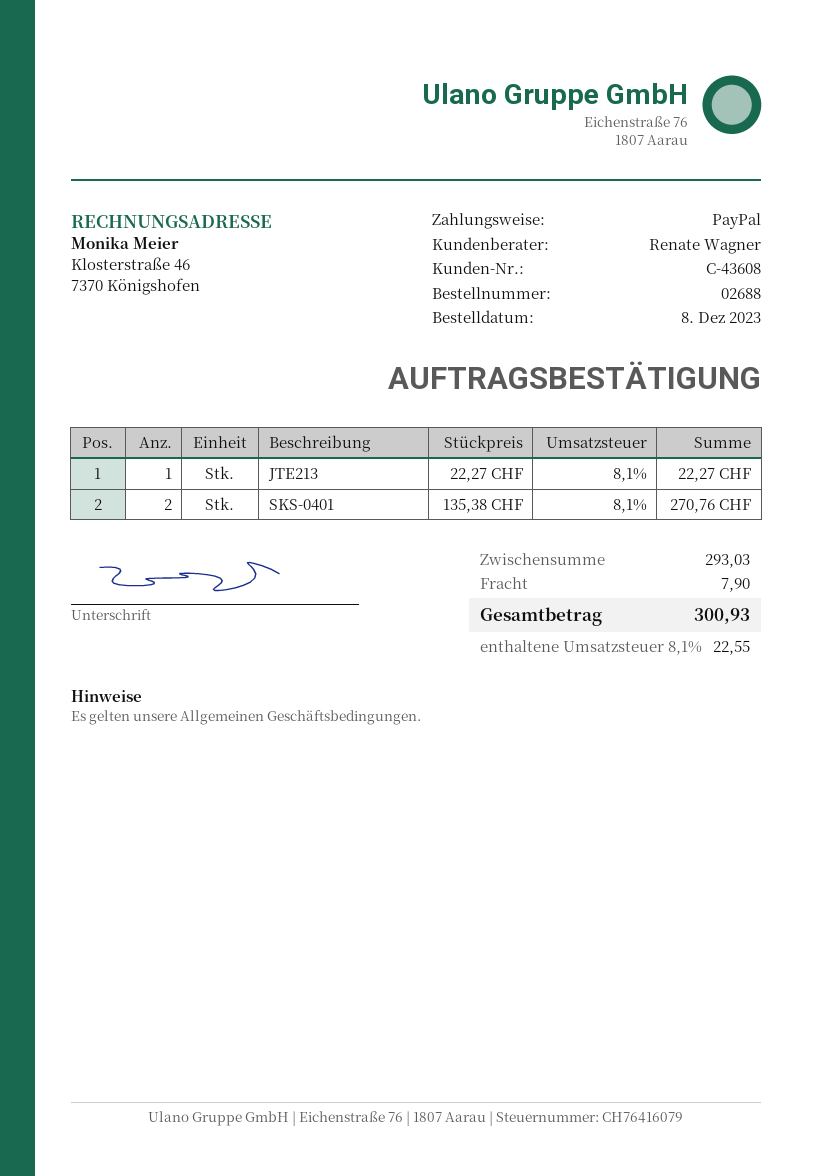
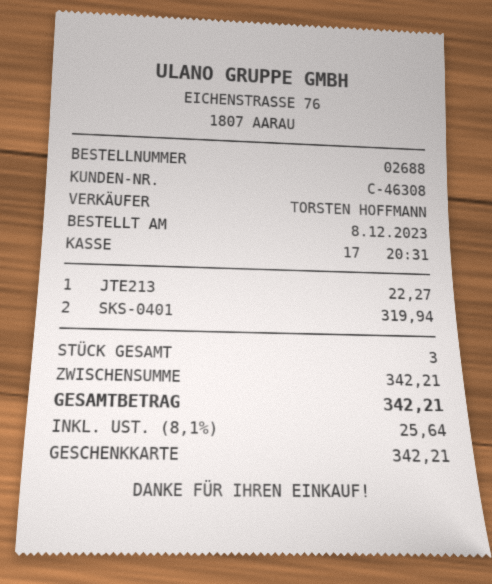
customer number: C-43608 -> C-46308
sales rep: Renate Wagner -> TORSTEN HOFFMANN
payment method: PayPal -> gift card
SKS-0401: 2 for 270.76 -> 2 for 319.94
subtotal: 293.03 -> 342.21
shipping: 7.90 -> none
tax: 8.1% = 22.55 -> 8.1% = 25.64
total: 300.93 -> 342.21

